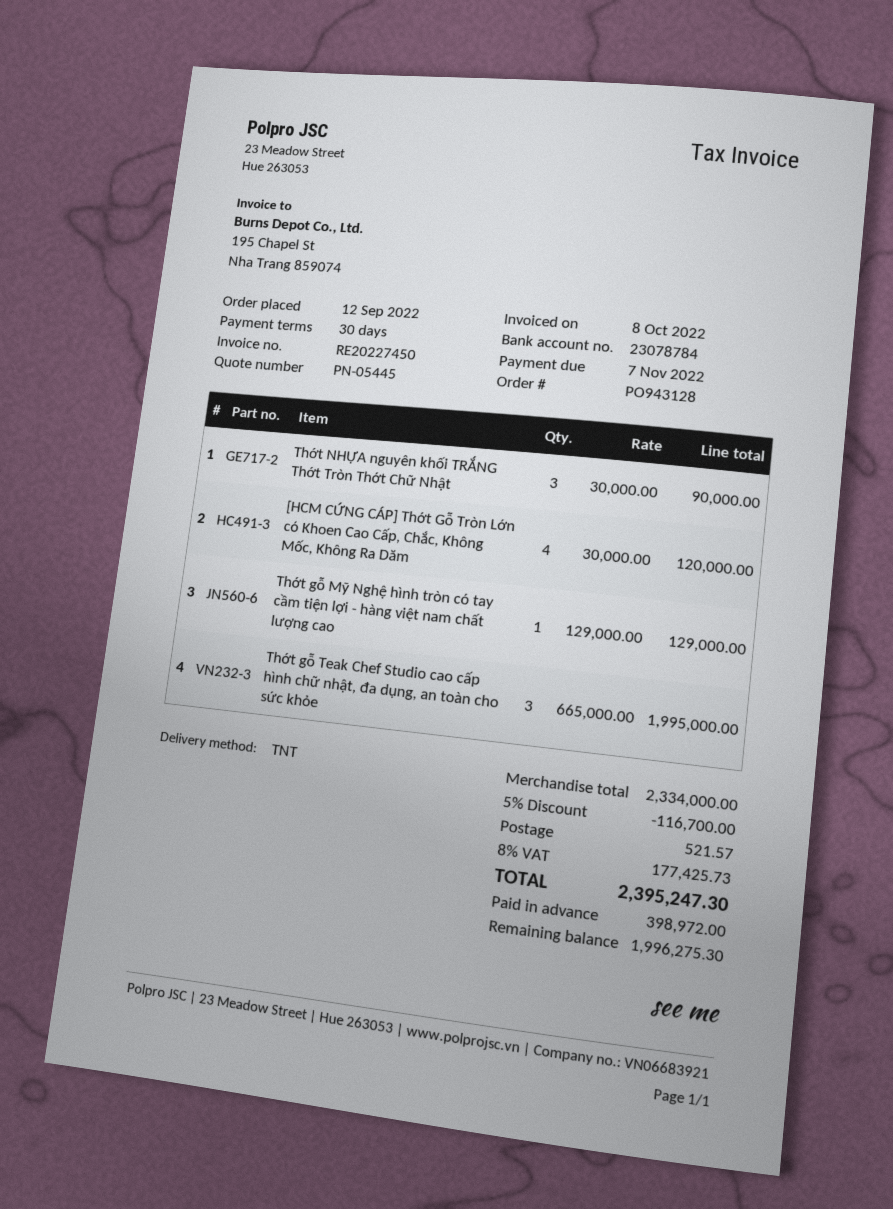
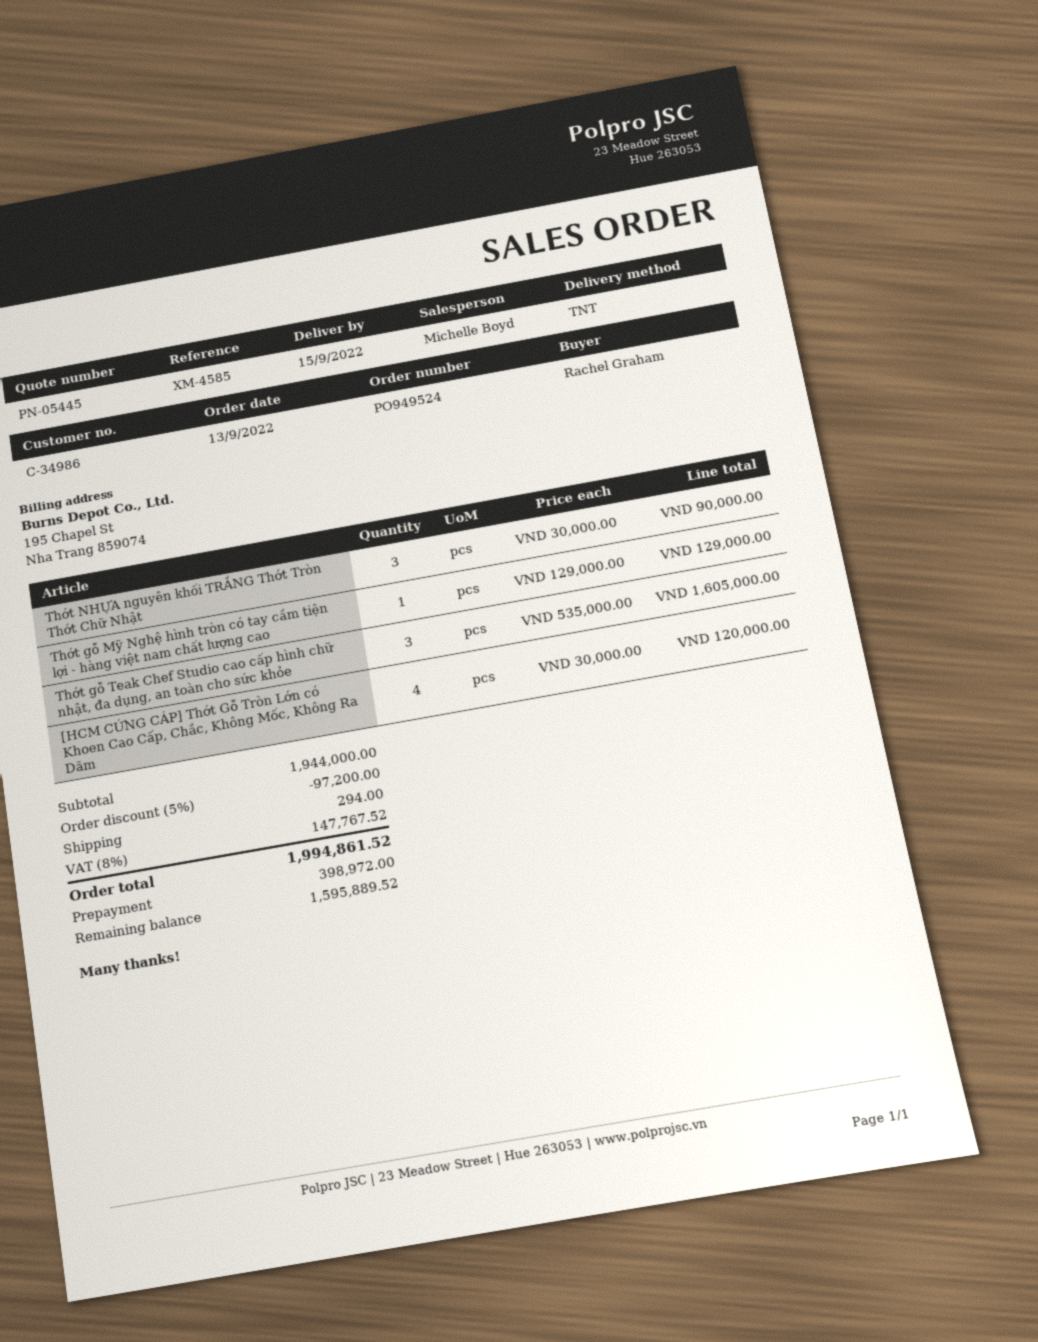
order number: PO943128 -> PO949524
order date: 2022-09-12 -> 2022-09-13
Thớt gỗ Teak Chef Studio cao cấp hình chữ nhật, đa dụng, an toàn cho sức khỏe: 3 x 665000.00 = 1995000.00 -> 3 x 535000.00 = 1605000.00
subtotal: 2334000.00 -> 1944000.00
discount: 5% = 116700.00 -> 5% = 97200.00
shipping: 521.57 -> 294.00
tax: 8% = 177425.73 -> 8% = 147767.52
total: 2395247.30 -> 1994861.52
balance: 1996275.30 -> 1595889.52

